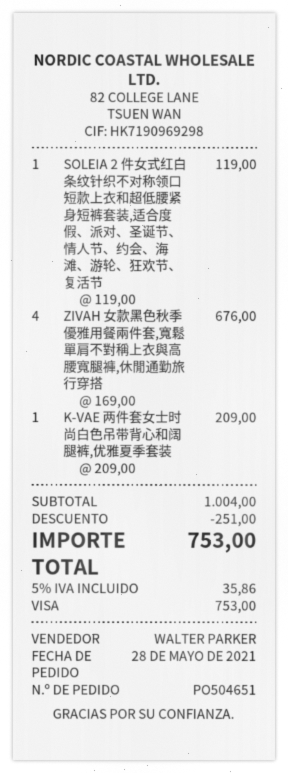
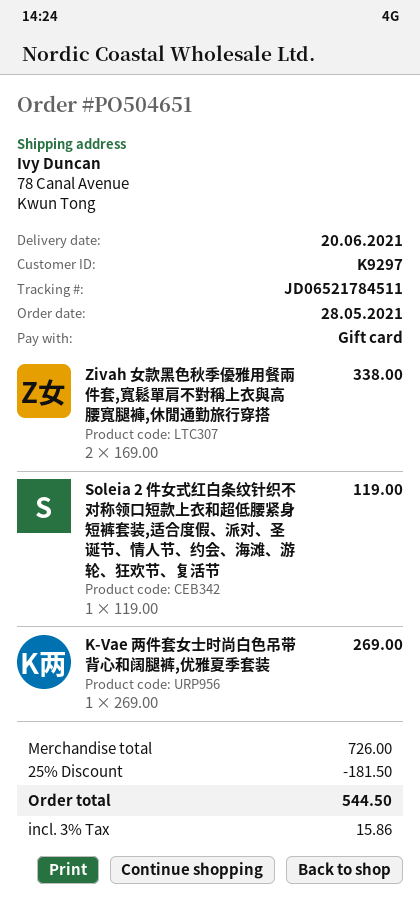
payment method: Visa -> gift card
ZIVAH 女款黑色秋季優雅用餐兩件套,寬鬆單肩不對稱上衣與高腰寬腿褲,休閒通勤旅行穿搭: 4 x 169.00 = 676.00 -> 2 x 169.00 = 338.00
K-VAE 两件套女士时尚白色吊带背心和阔腿裤,优雅夏季套装: 1 x 209.00 = 209.00 -> 1 x 269.00 = 269.00
subtotal: 1004.00 -> 726.00
discount: 251.00 -> 181.50
tax: 5% = 35.86 -> 3% = 15.86
total: 753.00 -> 544.50

